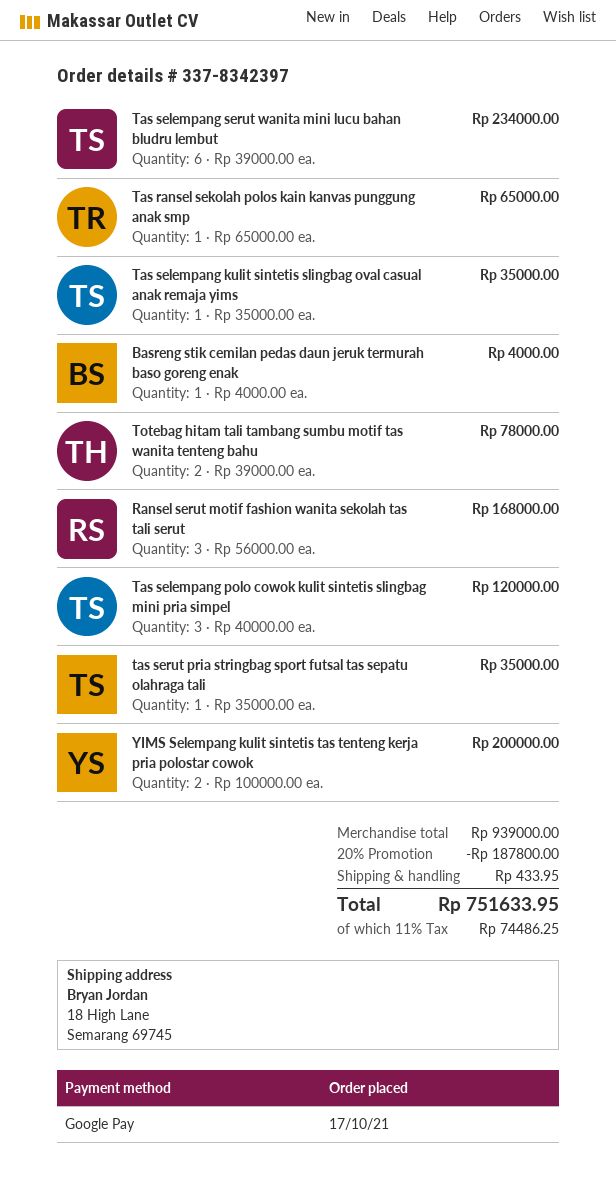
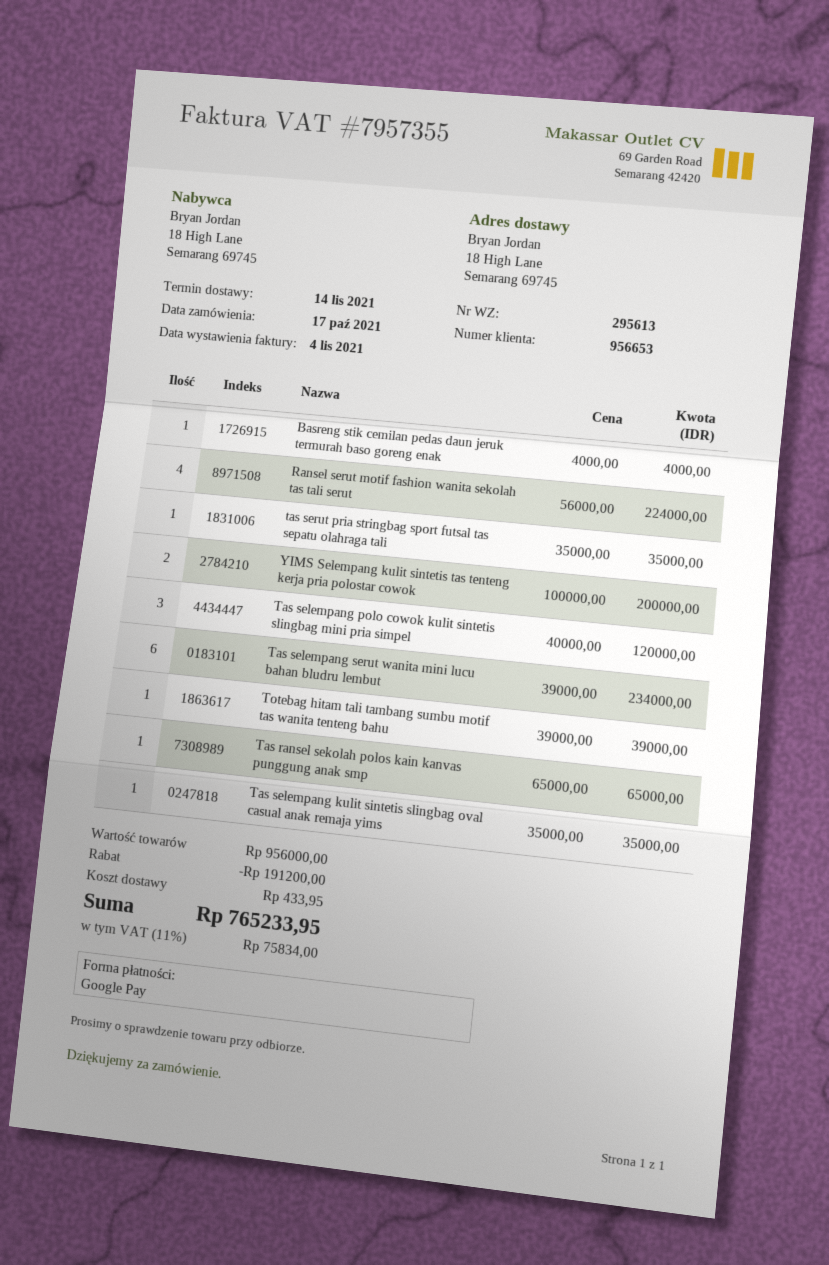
Totebag hitam tali tambang sumbu motif tas wanita tenteng bahu: 2 x 39000.00 = 78000.00 -> 1 x 39000.00 = 39000.00
Ransel serut motif fashion wanita sekolah tas tali serut: 3 x 56000.00 = 168000.00 -> 4 x 56000.00 = 224000.00
subtotal: 939000.00 -> 956000.00
discount: 187800.00 -> 191200.00
tax: 11% = 74486.25 -> 11% = 75834.00
total: 751633.95 -> 765233.95

